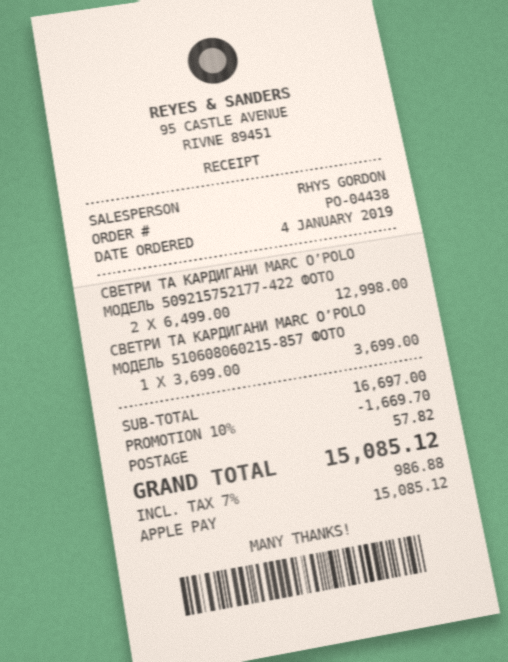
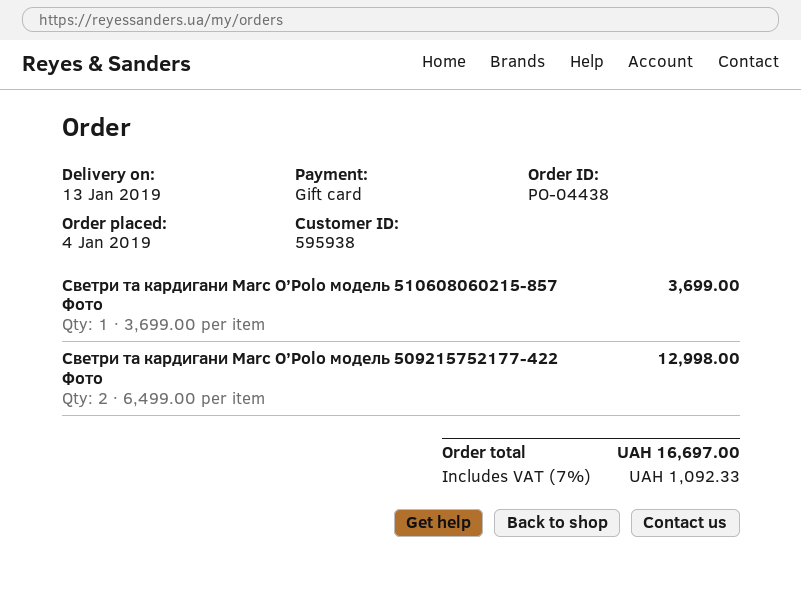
payment method: Apple Pay -> gift card
discount: 10% = 1669.70 -> none
shipping: 57.82 -> none
tax: 7% = 986.88 -> 7% = 1092.33
total: 15085.12 -> 16697.00

